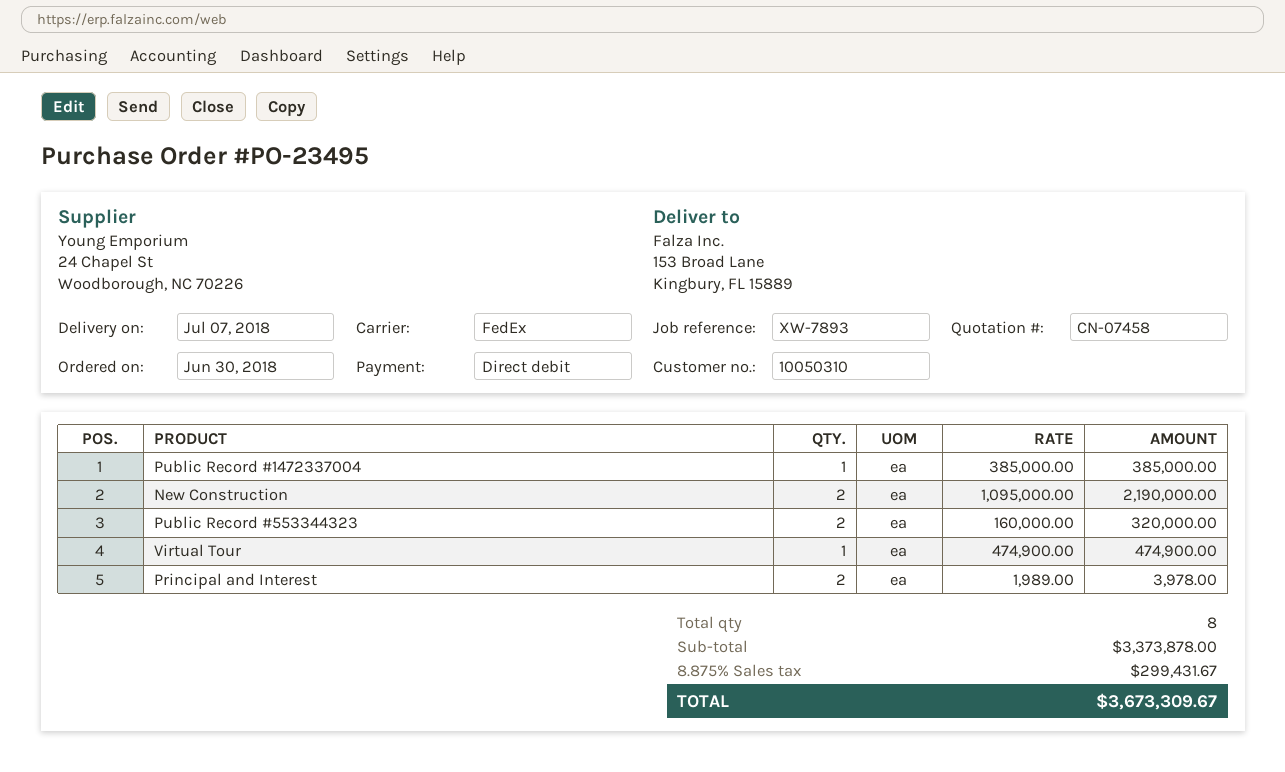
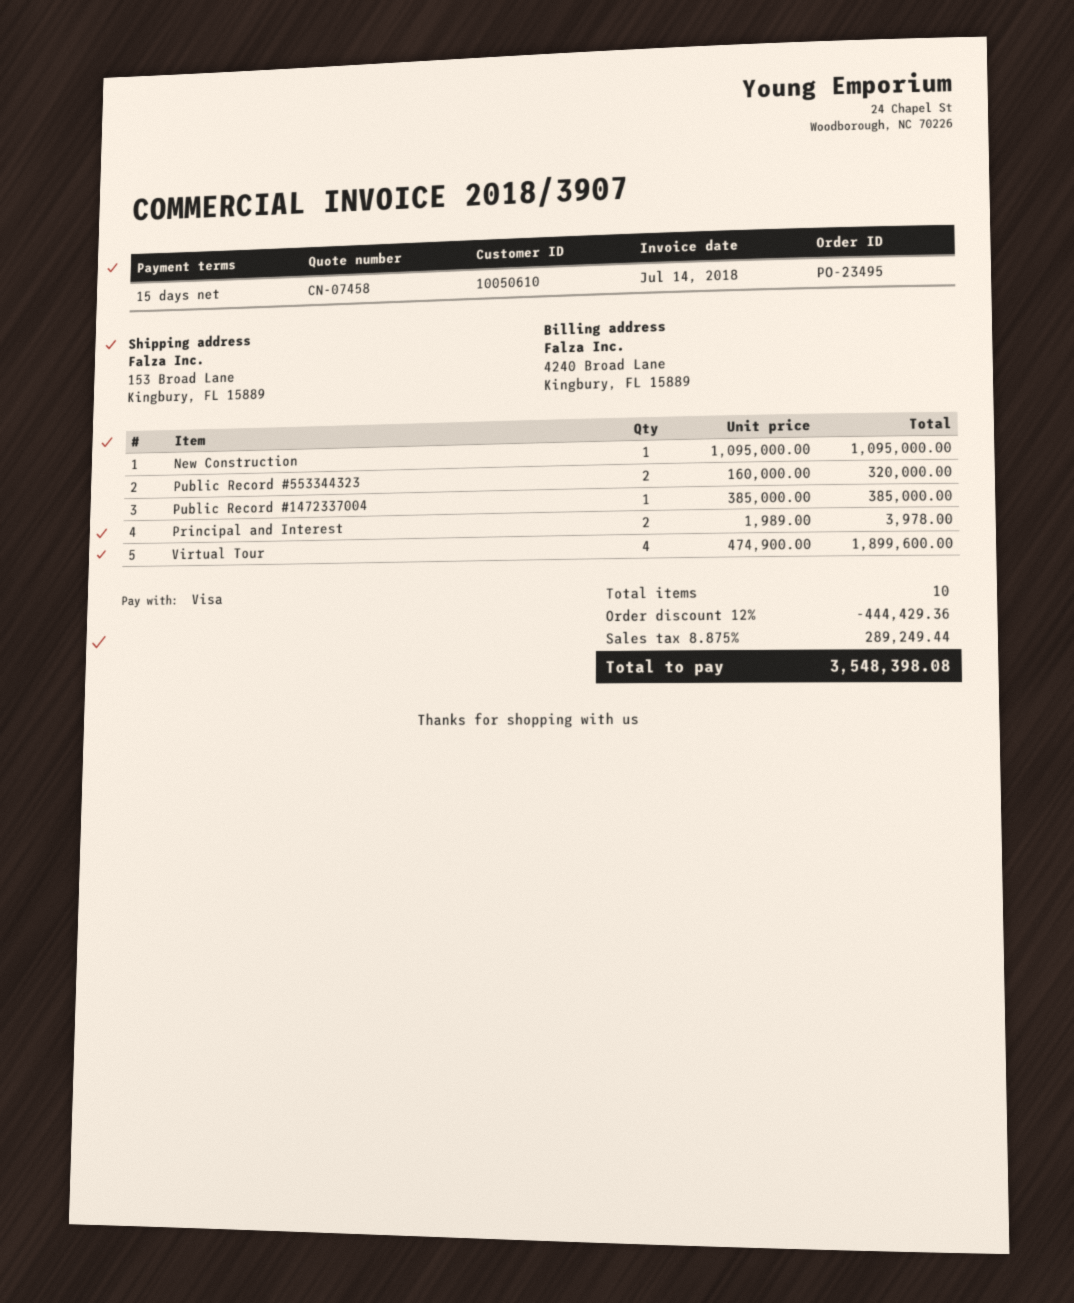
customer number: 10050310 -> 10050610
payment method: direct debit -> Visa
New Construction: 2 x 1095000.00 = 2190000.00 -> 1 x 1095000.00 = 1095000.00
Virtual Tour: 1 x 474900.00 = 474900.00 -> 4 x 474900.00 = 1899600.00
total quantity: 8 -> 10
discount: none -> 12% = 444429.36
tax: 8.875% = 299431.67 -> 8.875% = 289249.44
total: 3673309.67 -> 3548398.08

